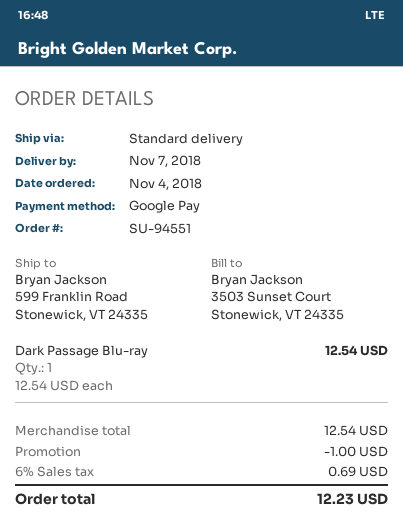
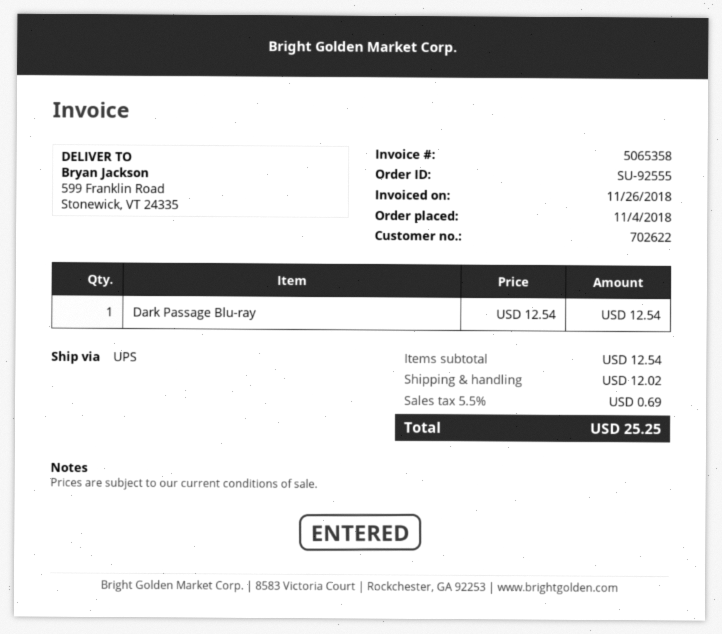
order number: SU-94551 -> SU-92555
shipping method: standard -> UPS
discount: 1.00 -> none
shipping: none -> 12.02
tax: 6% = 0.69 -> 5.5% = 0.69
total: 12.23 -> 25.25

